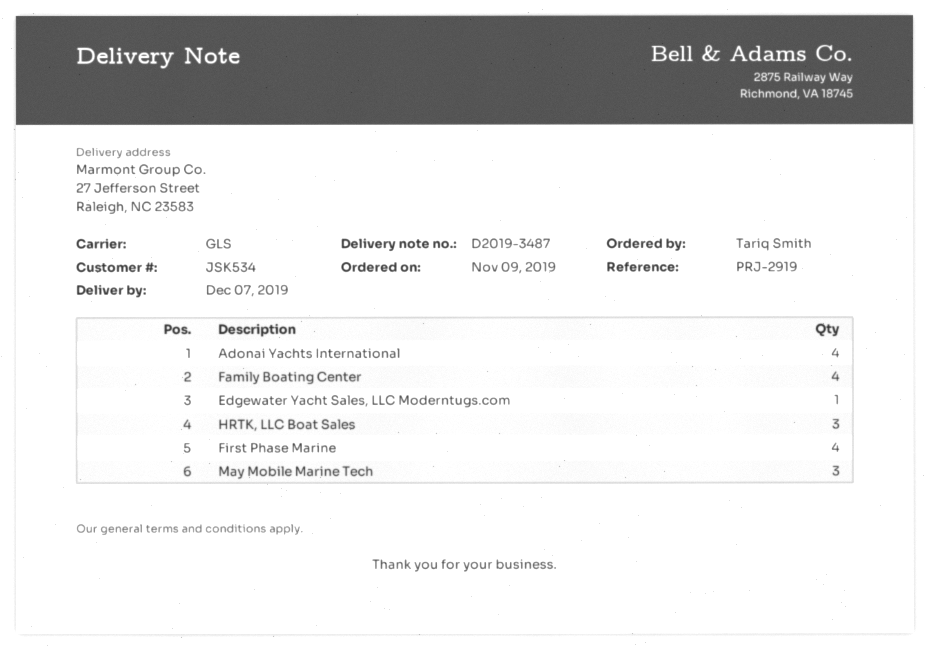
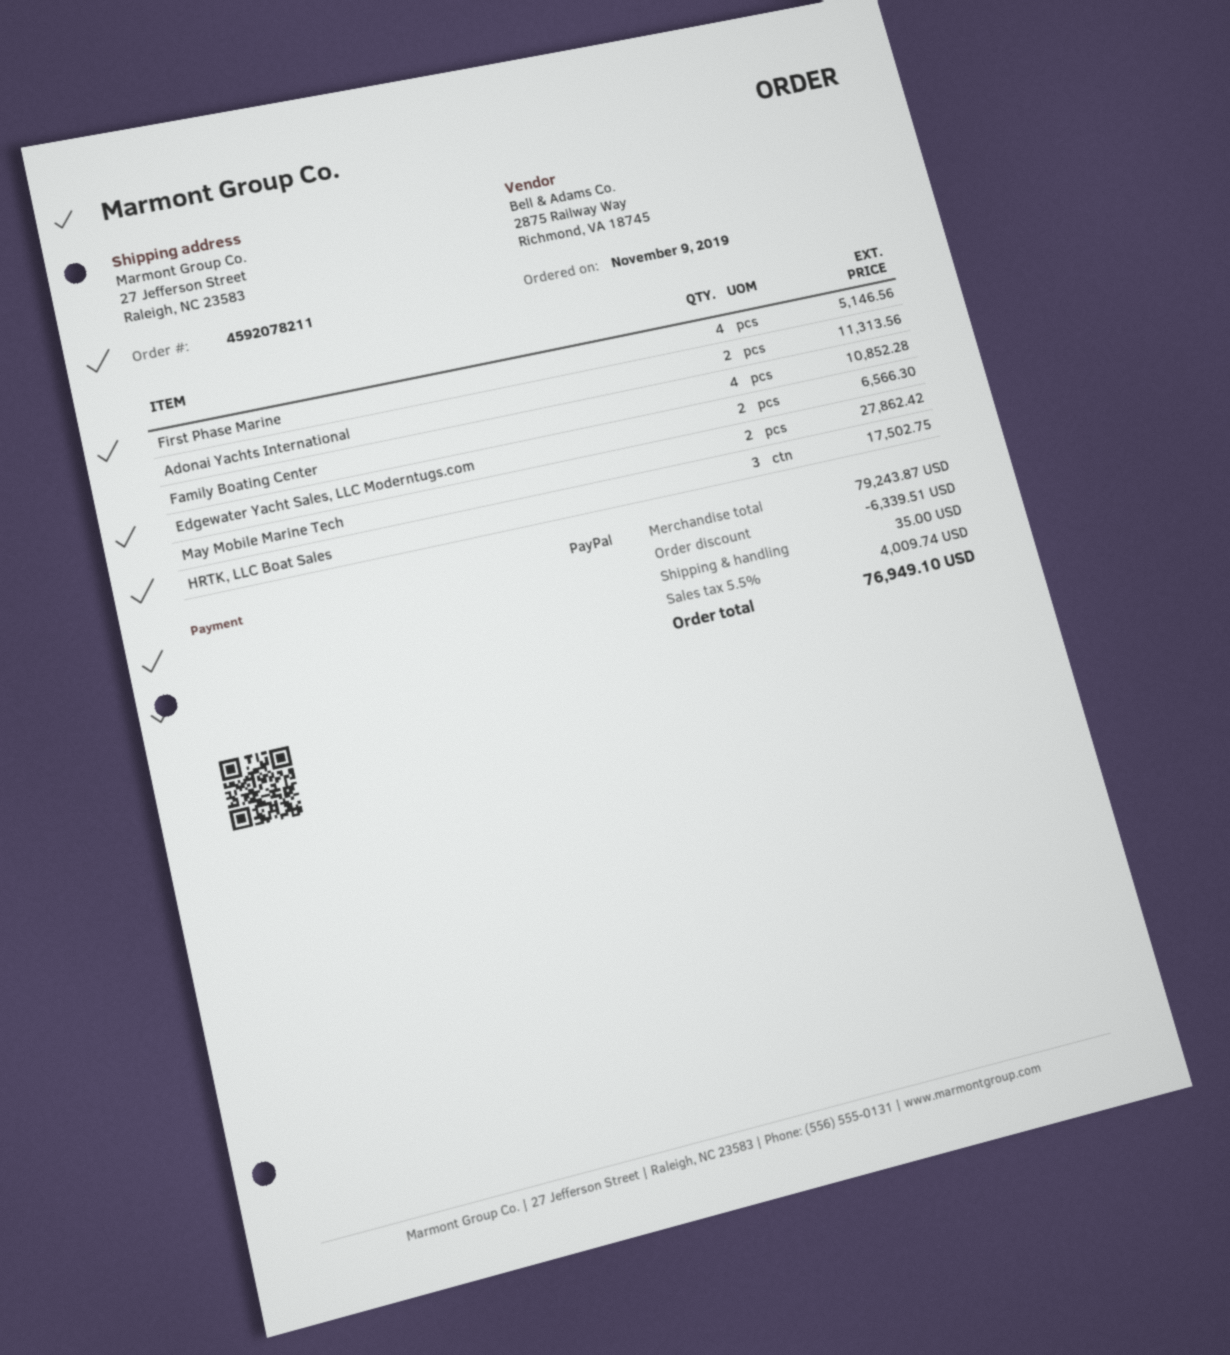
Adonai Yachts International: 4 -> 2
Edgewater Yacht Sales, LLC Moderntugs.com: 1 -> 2
May Mobile Marine Tech: 3 -> 2

